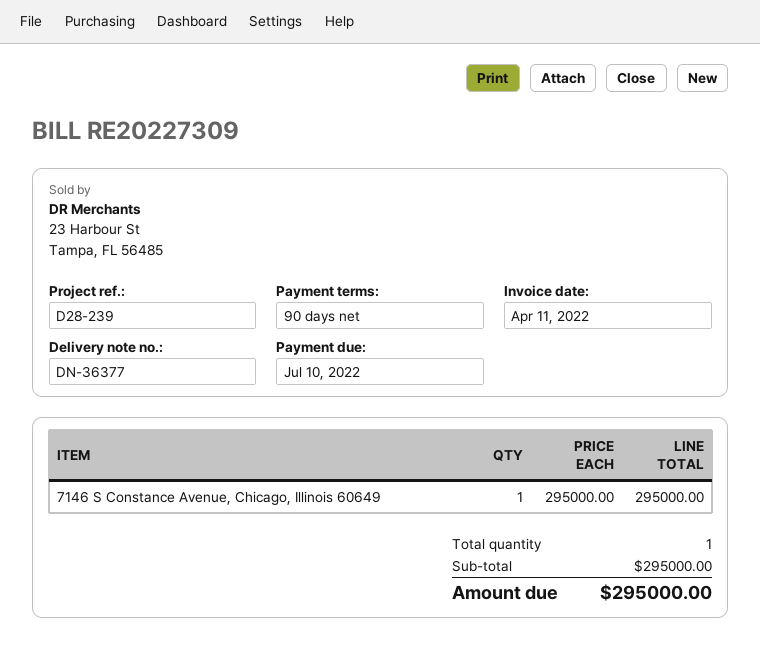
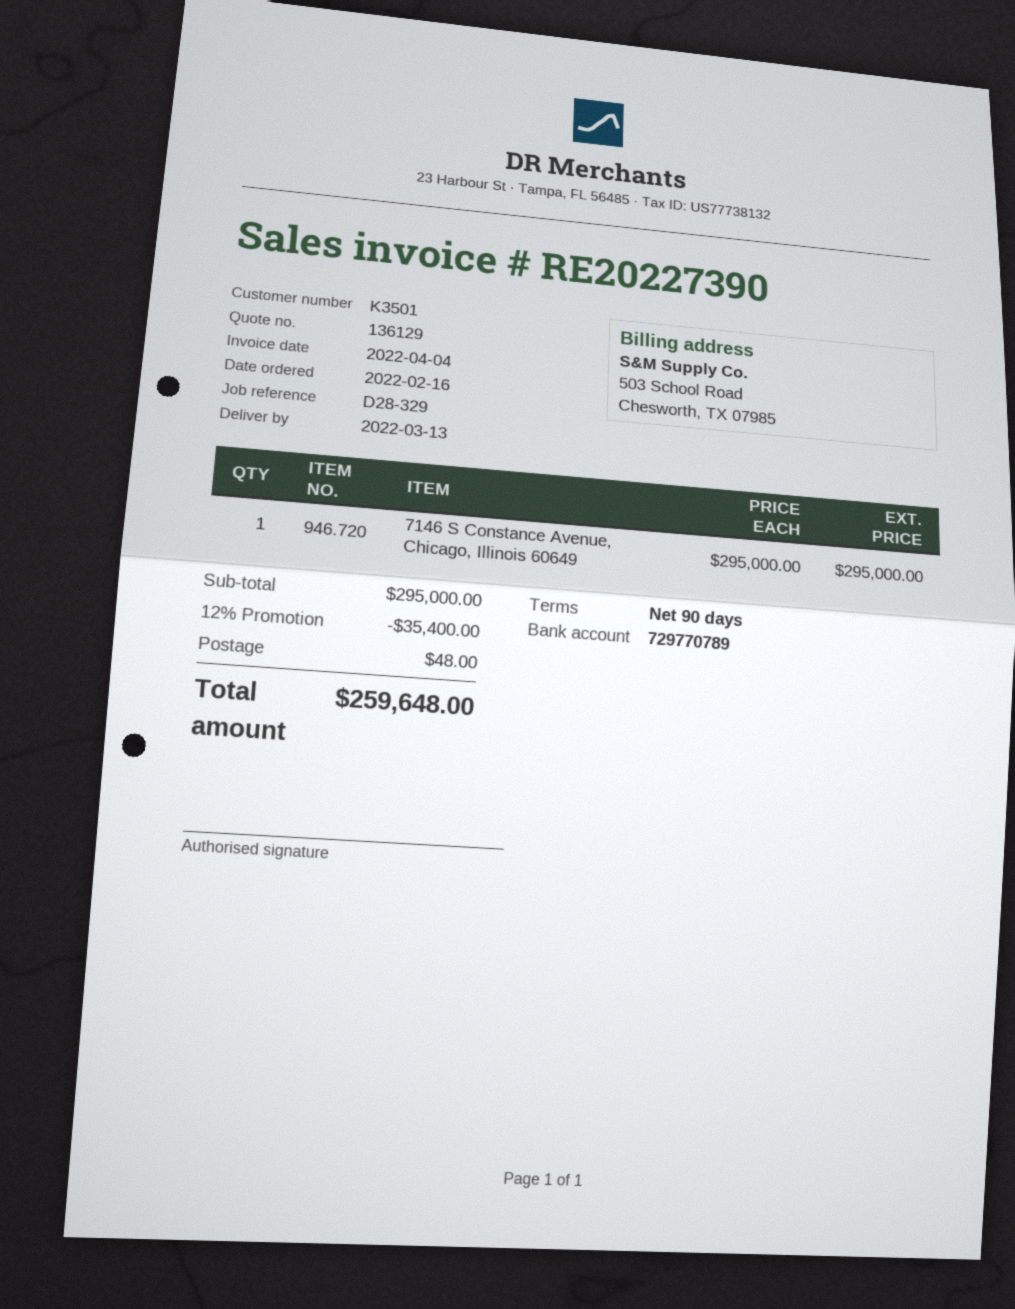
invoice number: RE20227309 -> RE20227390
invoice date: 2022-04-11 -> 2022-04-04
reference: D28-239 -> D28-329
discount: none -> 12% = 35400.00
shipping: none -> 48.00
total: 295000.00 -> 259648.00

